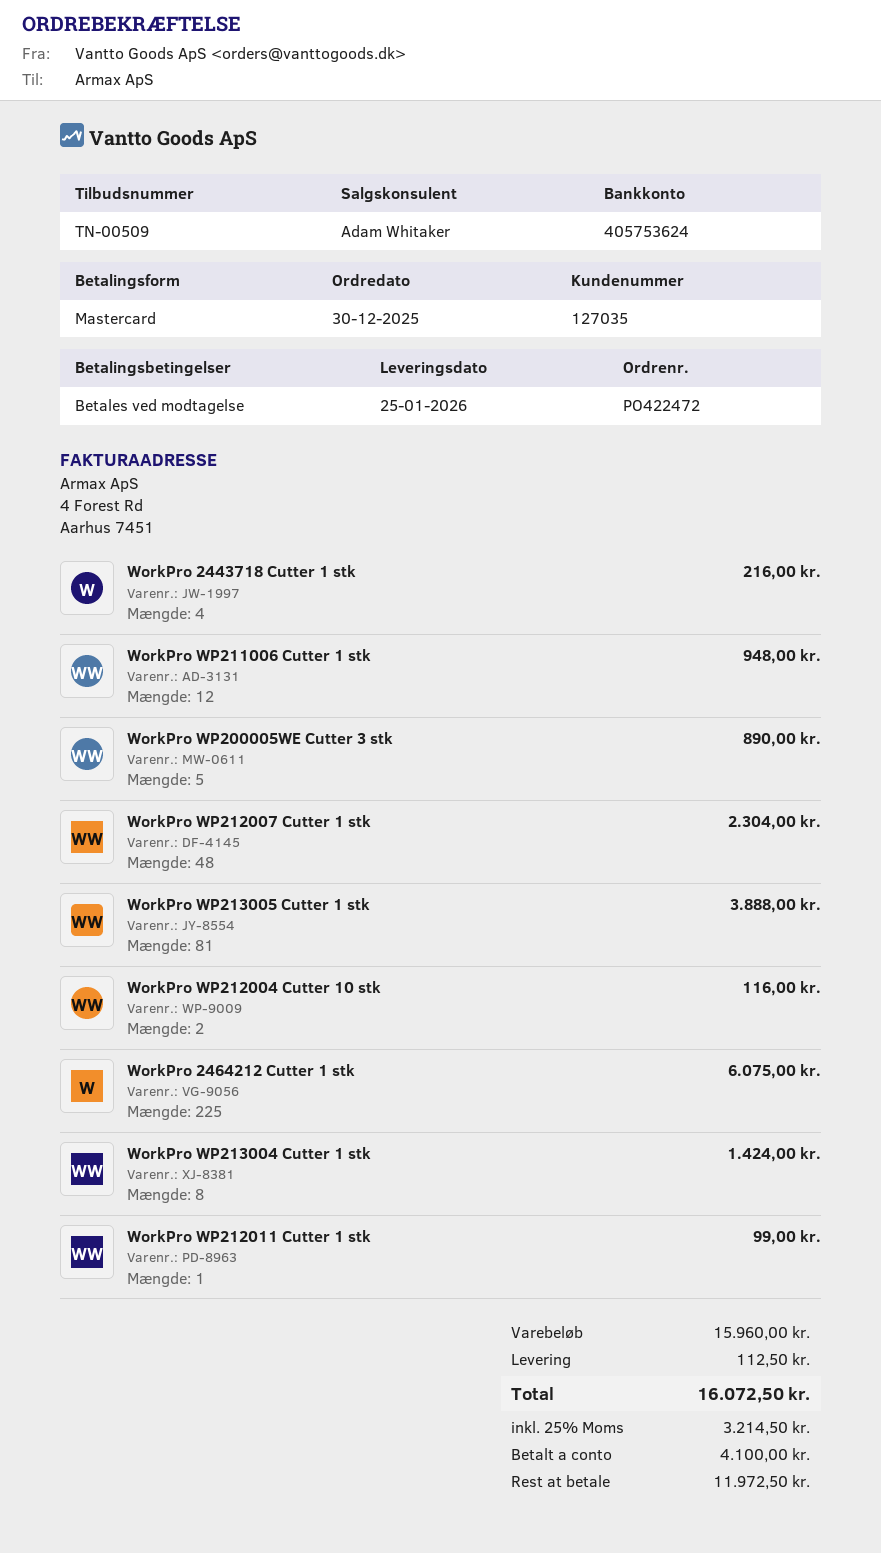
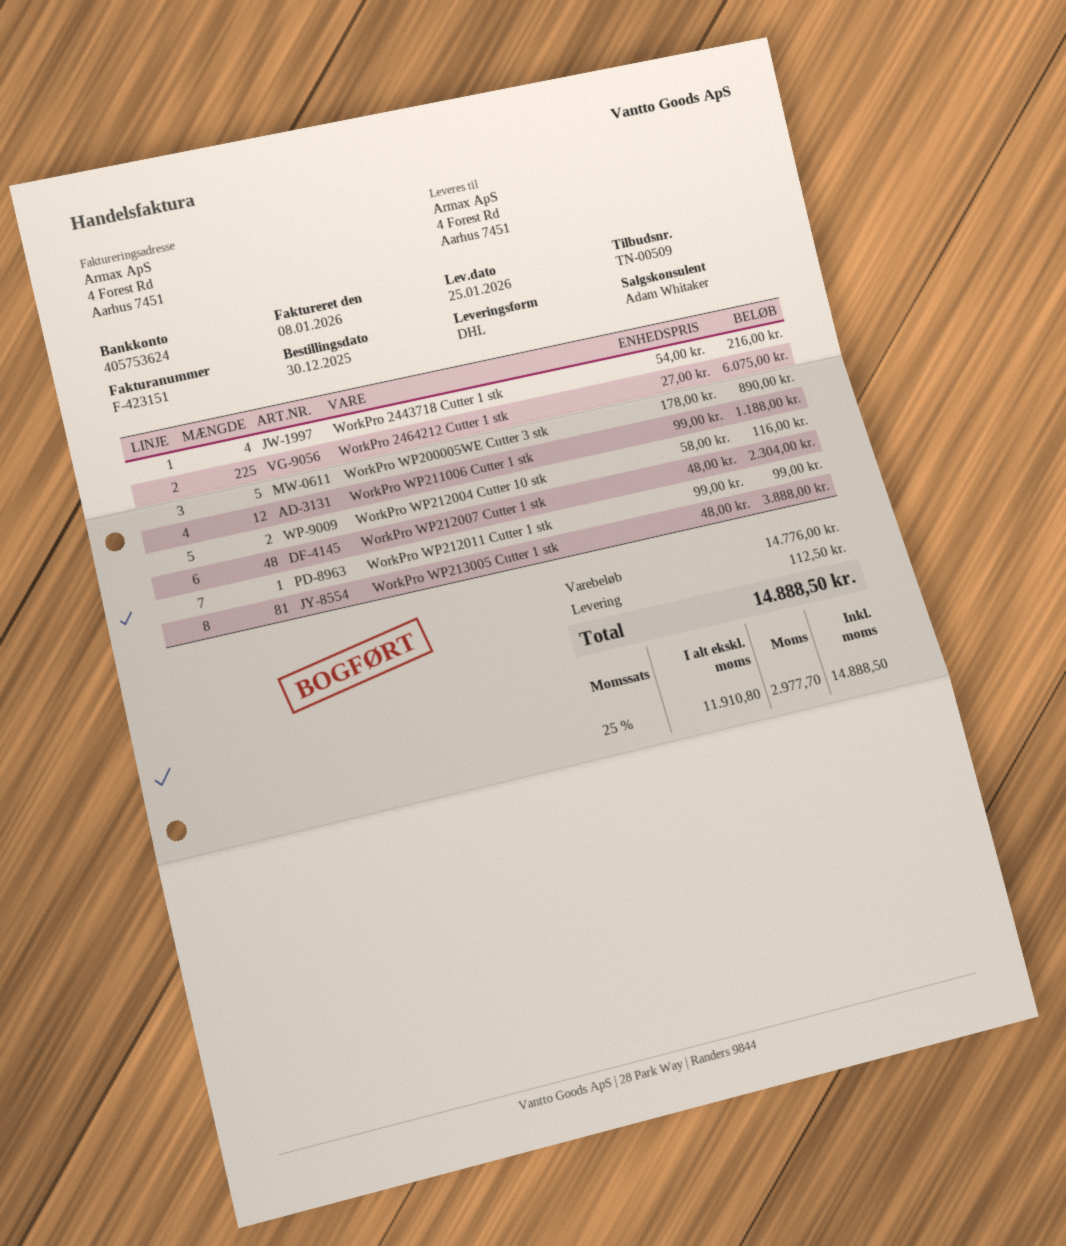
WorkPro WP211006 Cutter 1 stk: 12 for 948.00 -> 12 for 1188.00
WorkPro WP213004 Cutter 1 stk: 8 for 1424.00 -> none
subtotal: 15960.00 -> 14776.00
tax: 25% = 3214.50 -> 25% = 2977.70
total: 16072.50 -> 14888.50

